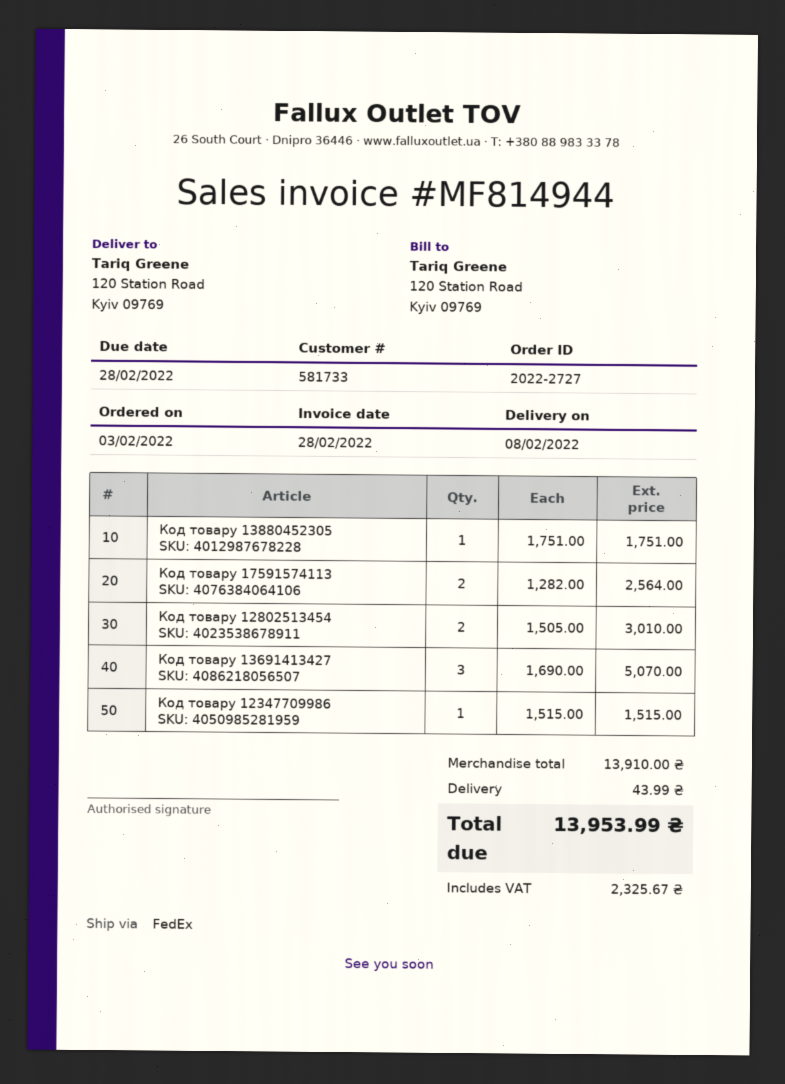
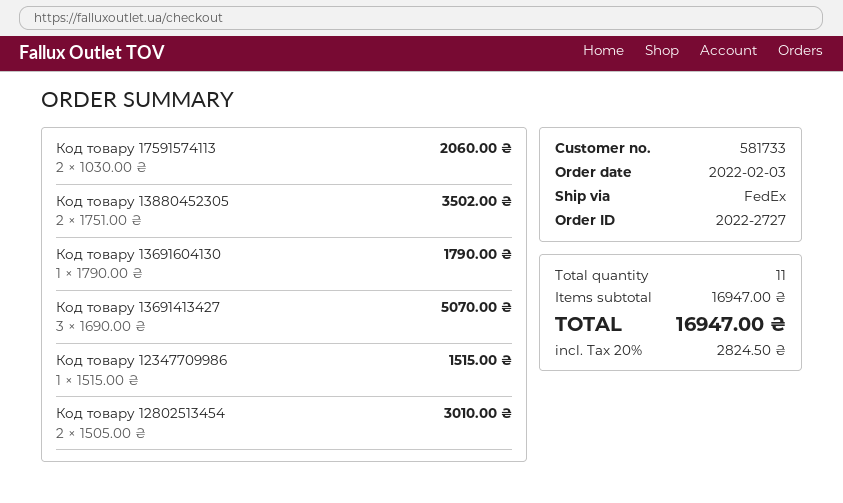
Код товару 13880452305: 1 x 1751.00 = 1751.00 -> 2 x 1751.00 = 3502.00
Код товару 17591574113: 2 x 1282.00 = 2564.00 -> 2 x 1030.00 = 2060.00
Код товару 13691604130: none -> 1 x 1790.00 = 1790.00
subtotal: 13910.00 -> 16947.00
shipping: 43.99 -> none
tax: 2325.67 -> 2824.50
total: 13953.99 -> 16947.00

